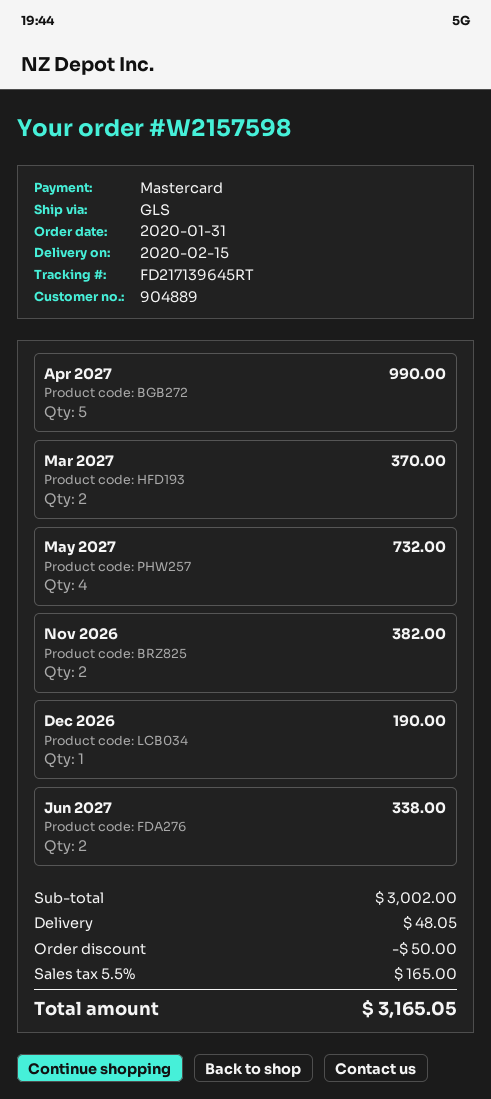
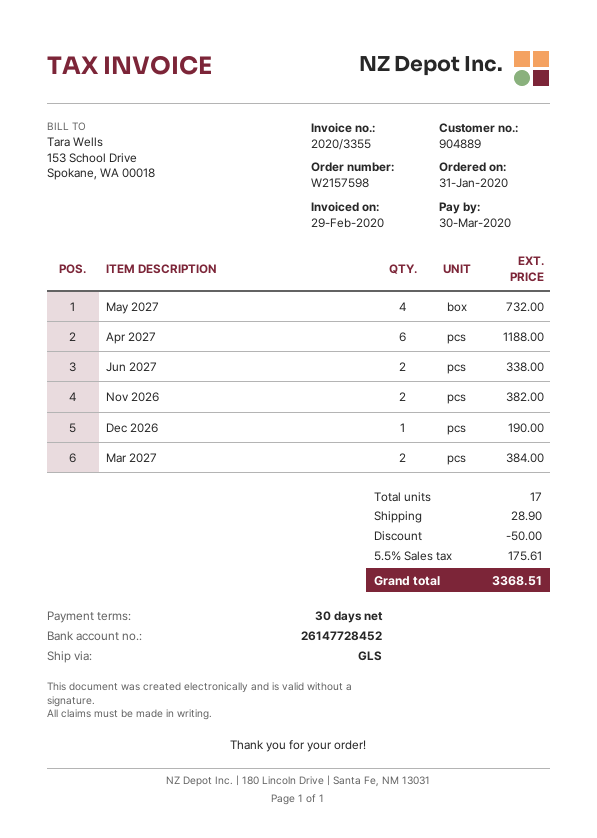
Apr 2027: 5 for 990.00 -> 6 for 1188.00
Mar 2027: 2 for 370.00 -> 2 for 384.00
shipping: 48.05 -> 28.90
tax: 5.5% = 165.00 -> 5.5% = 175.61
total: 3165.05 -> 3368.51

